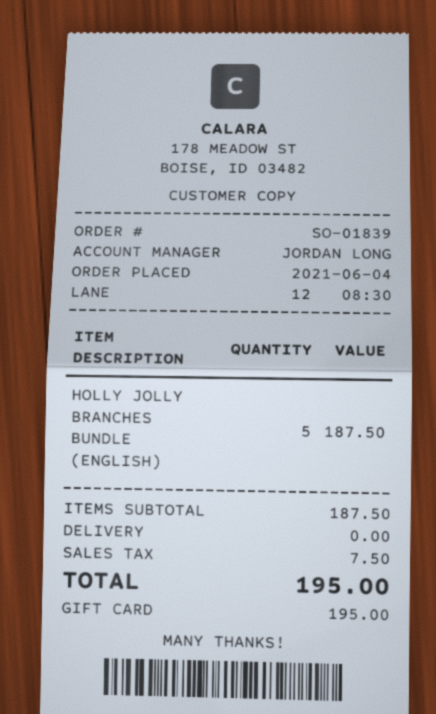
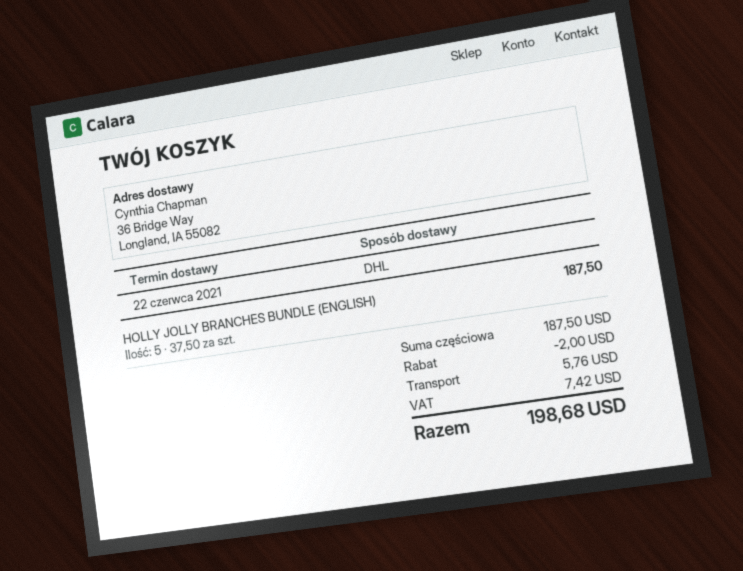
discount: none -> 2.00
shipping: 0.00 -> 5.76
tax: 7.50 -> 7.42
total: 195.00 -> 198.68

